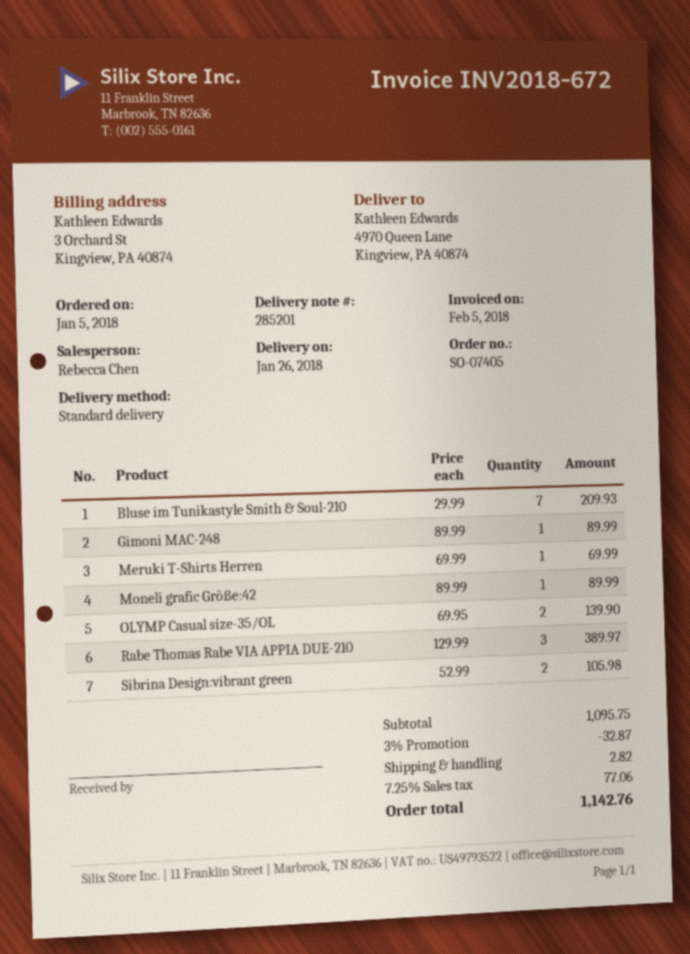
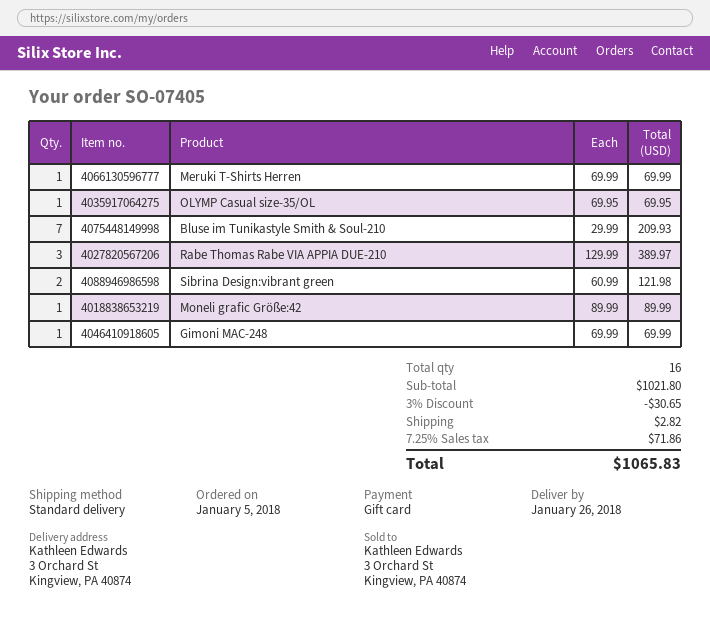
ship to: 4970 Queen Lane, Kingview, PA 40874 -> 3 Orchard St, Kingview, PA 40874
Gimoni MAC-248: 1 x 89.99 = 89.99 -> 1 x 69.99 = 69.99
OLYMP Casual size-35/OL: 2 x 69.95 = 139.90 -> 1 x 69.95 = 69.95
Sibrina Design:vibrant green: 2 x 52.99 = 105.98 -> 2 x 60.99 = 121.98
subtotal: 1095.75 -> 1021.80
discount: 3% = 32.87 -> 3% = 30.65
tax: 7.25% = 77.06 -> 7.25% = 71.86
total: 1142.76 -> 1065.83

